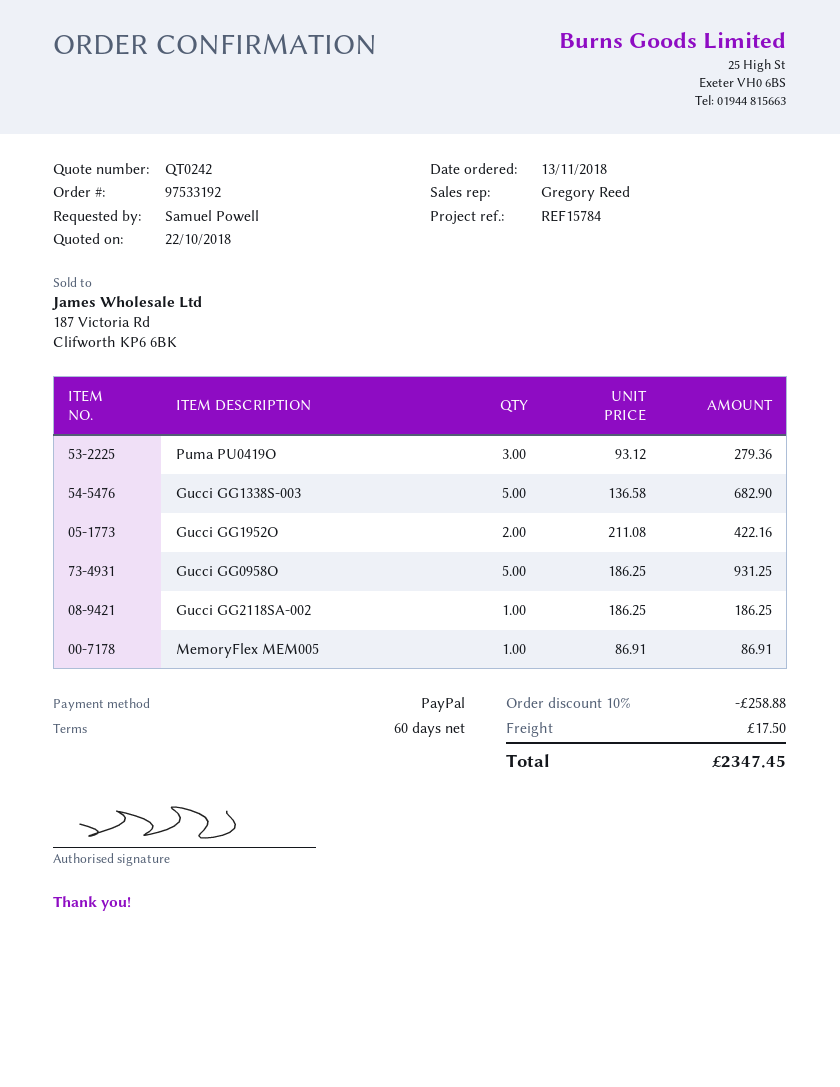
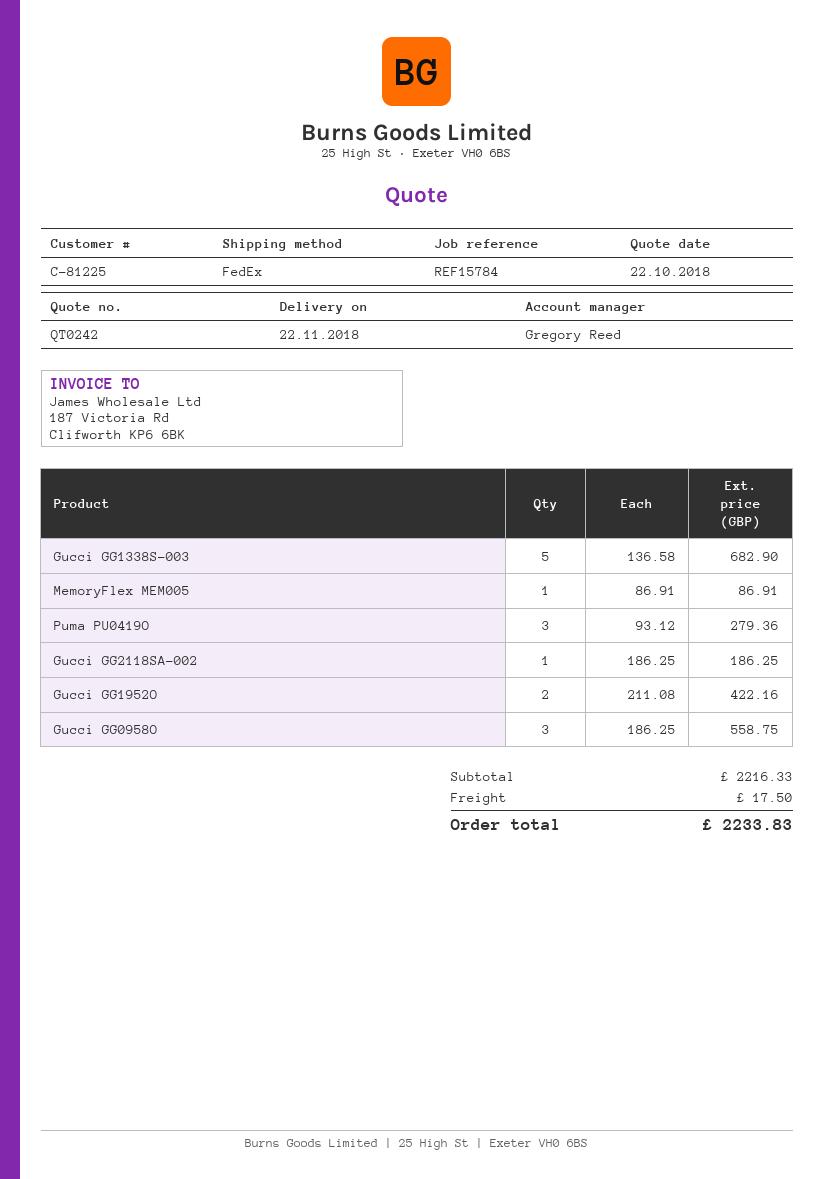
Gucci GG0958O: 5 x 186.25 = 931.25 -> 3 x 186.25 = 558.75
discount: 10% = 258.88 -> none
total: 2347.45 -> 2233.83

